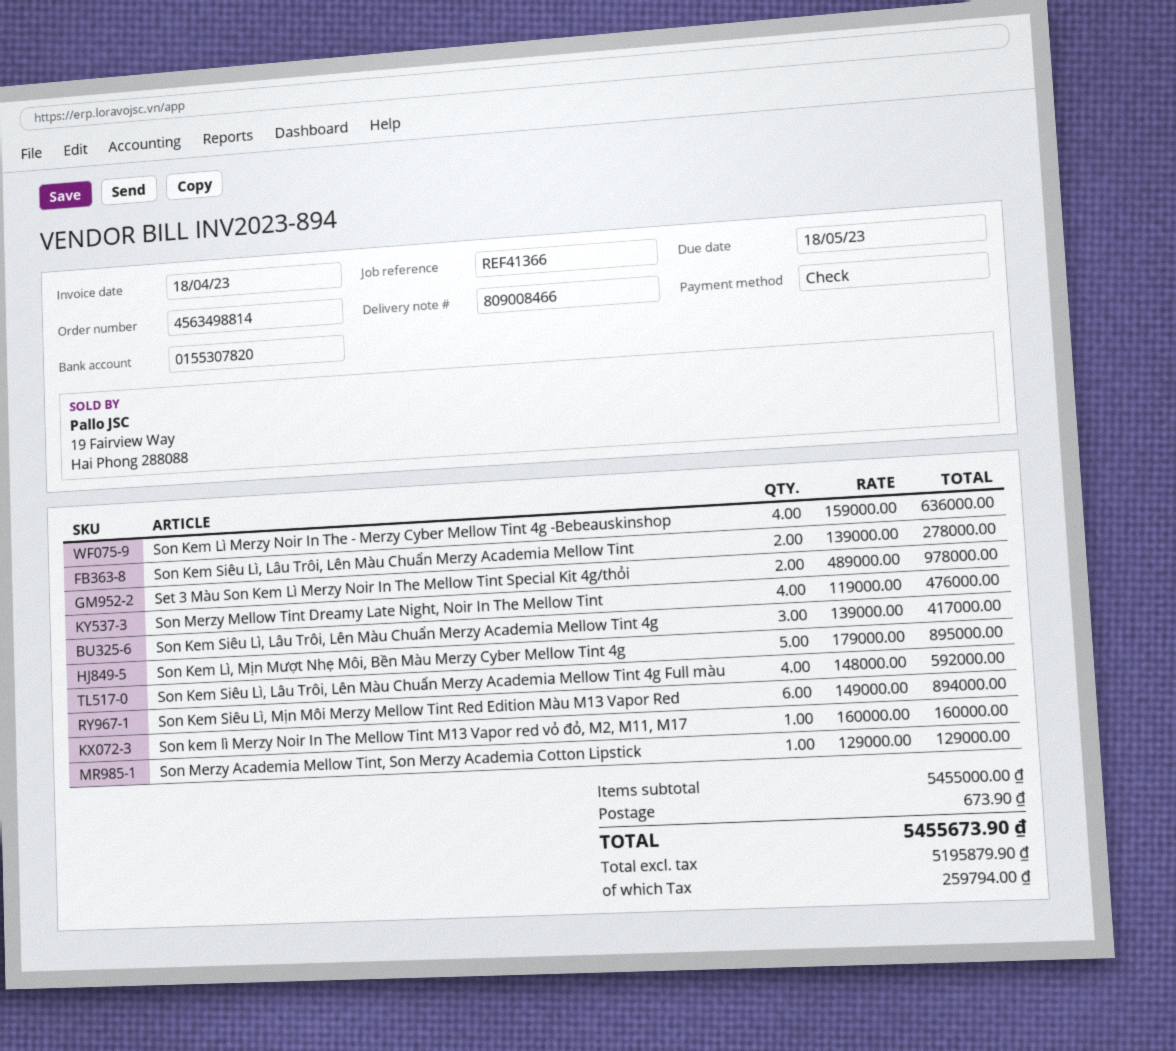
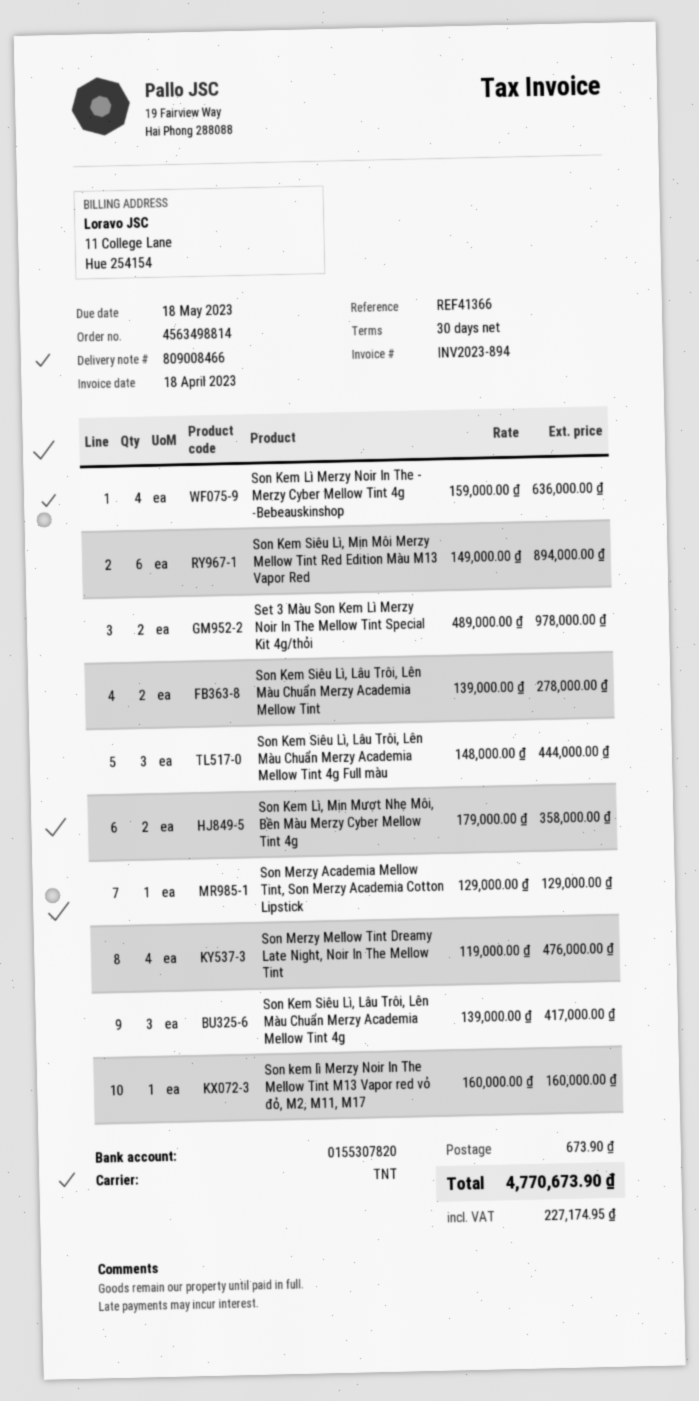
Son Kem Lì, Mịn Mượt Nhẹ Môi, Bền Màu Merzy Cyber Mellow Tint 4g: 5 x 179000.00 = 895000.00 -> 2 x 179000.00 = 358000.00
Son Kem Siêu Lì, Lâu Trôi, Lên Màu Chuẩn Merzy Academia Mellow Tint 4g Full màu: 4 x 148000.00 = 592000.00 -> 3 x 148000.00 = 444000.00
tax: 259794.00 -> 227174.95
total: 5455673.90 -> 4770673.90

